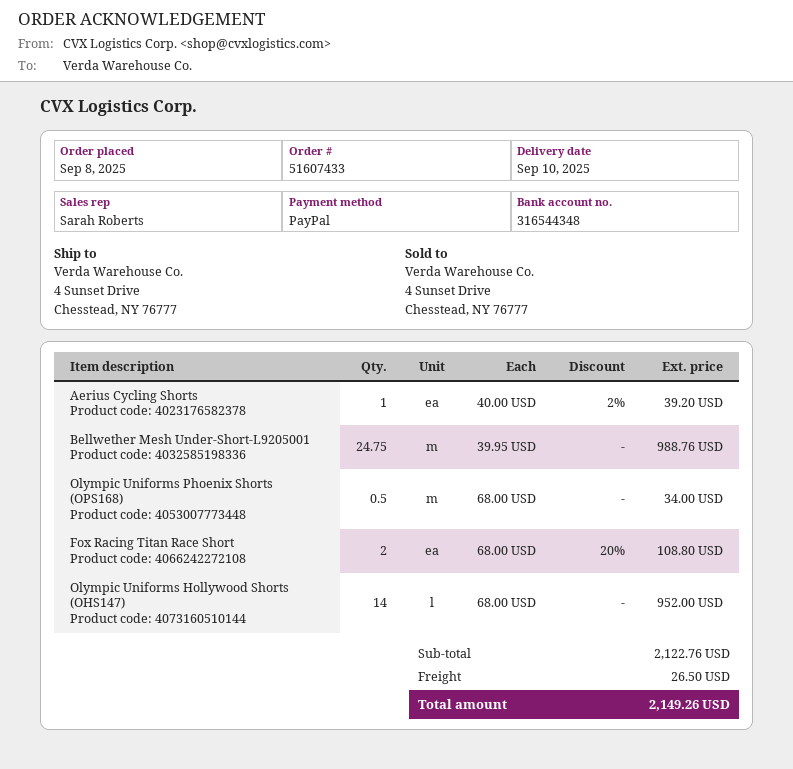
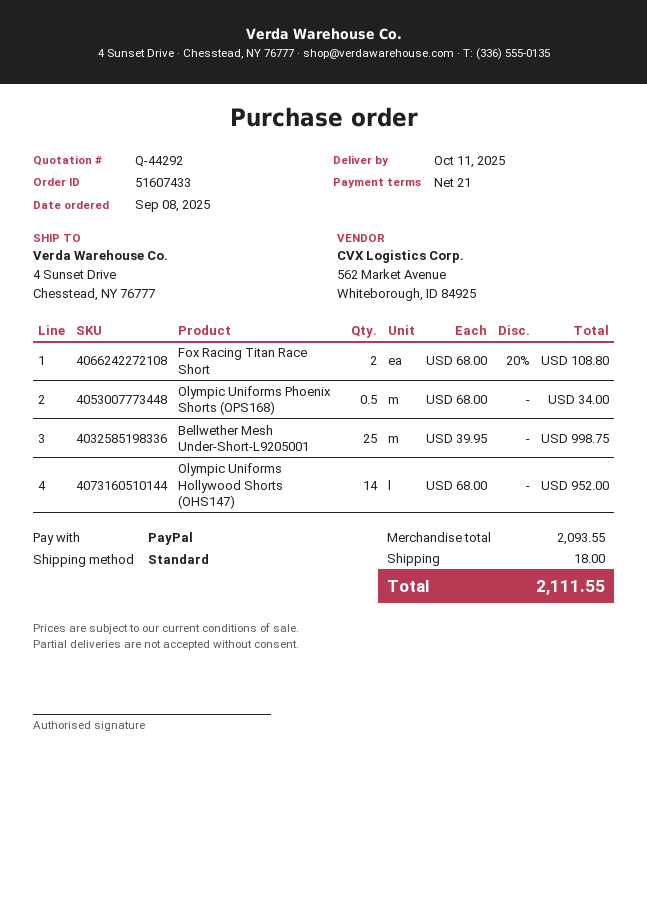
delivery date: 2025-09-10 -> 2025-10-11
Aerius Cycling Shorts: 1 x 40.00 - 2% = 39.20 -> none
Bellwether Mesh Under-Short-L9205001: 24.75 x 39.95 = 988.76 -> 25 x 39.95 = 998.75
subtotal: 2122.76 -> 2093.55
shipping: 26.50 -> 18.00
total: 2149.26 -> 2111.55

